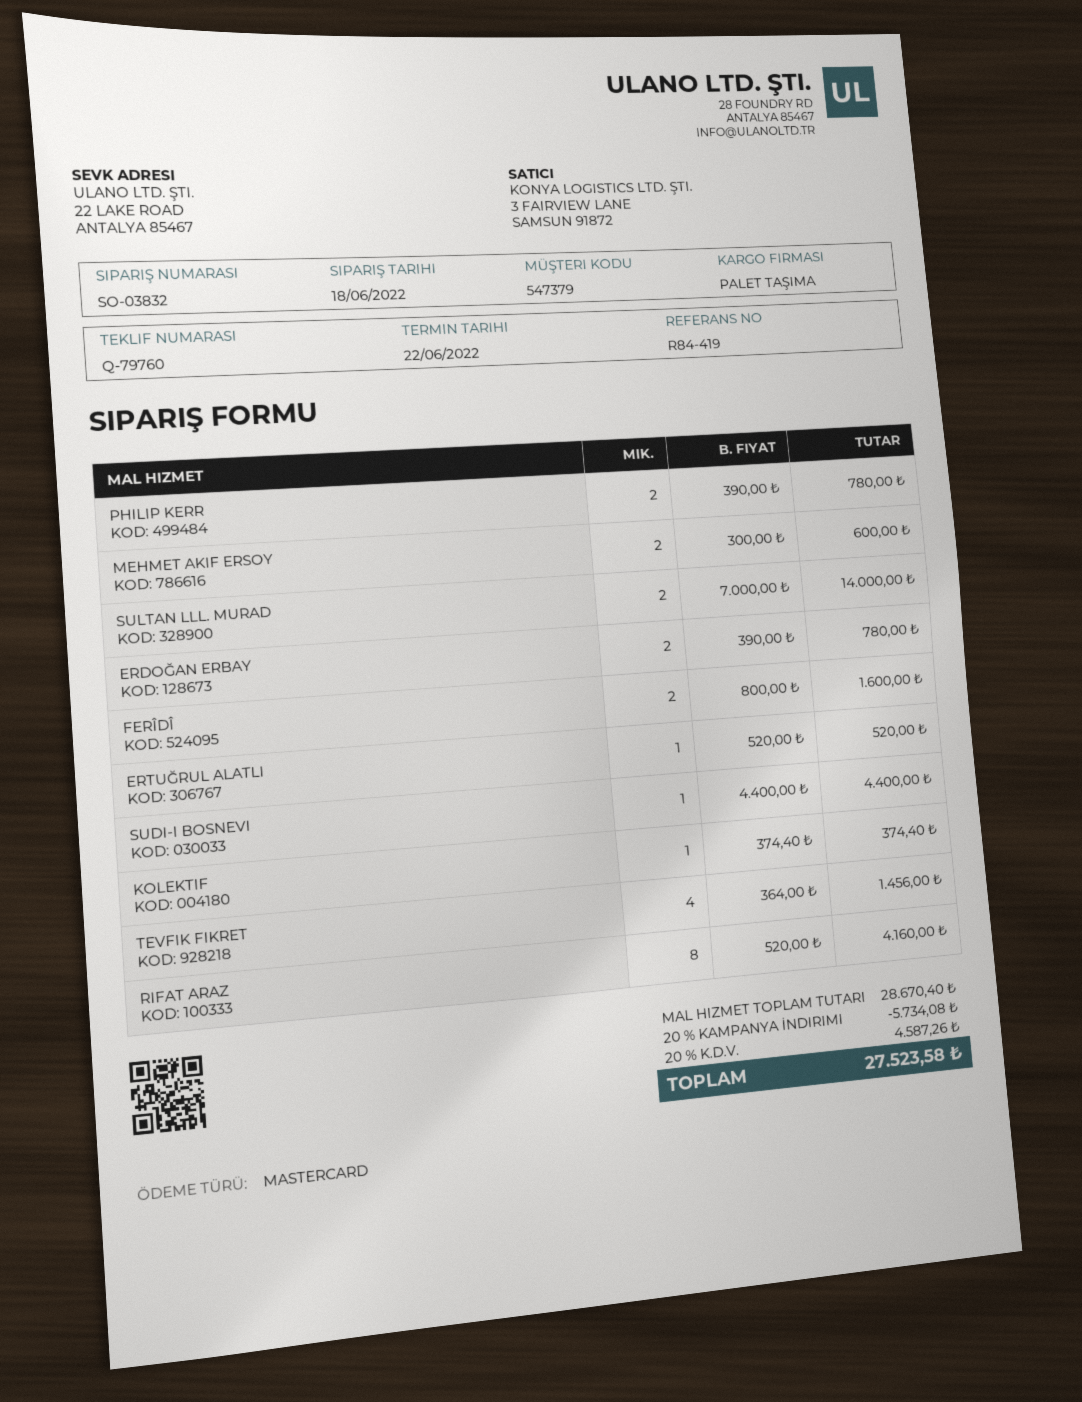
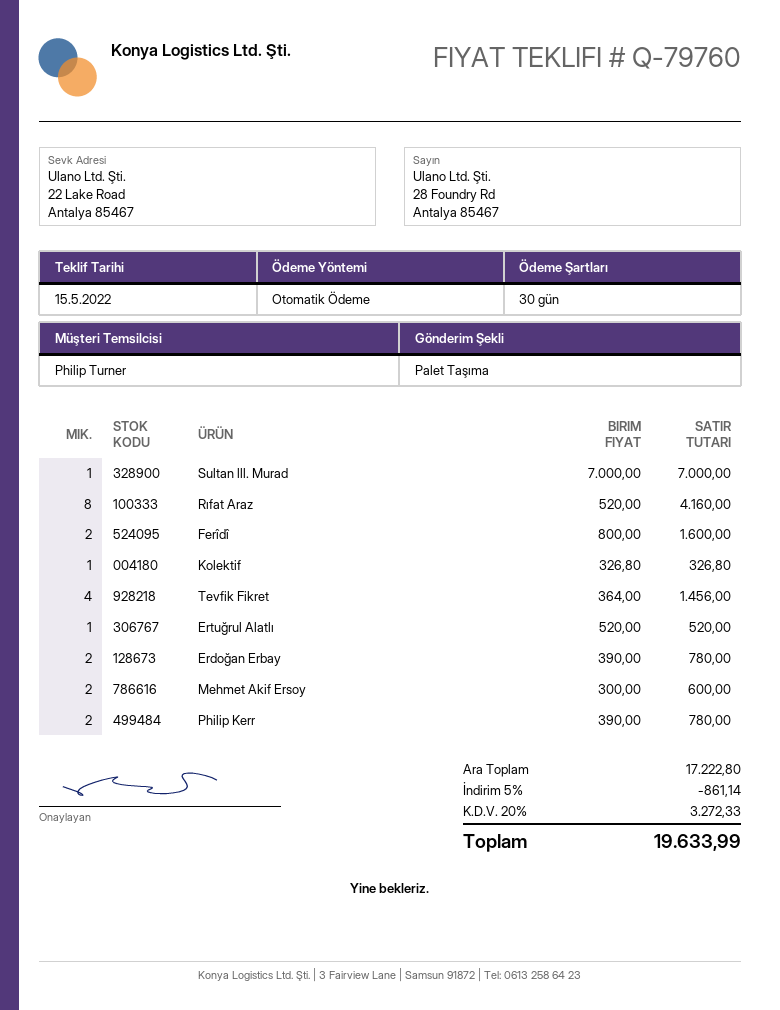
payment method: Mastercard -> direct debit
SULTAN LLL. MURAD: 2 x 7000.00 = 14000.00 -> 1 x 7000.00 = 7000.00
SUDI-I BOSNEVI: 1 x 4400.00 = 4400.00 -> none
KOLEKTIF: 1 x 374.40 = 374.40 -> 1 x 326.80 = 326.80
subtotal: 28670.40 -> 17222.80
discount: 20% = 5734.08 -> 5% = 861.14
tax: 20% = 4587.26 -> 20% = 3272.33
total: 27523.58 -> 19633.99

